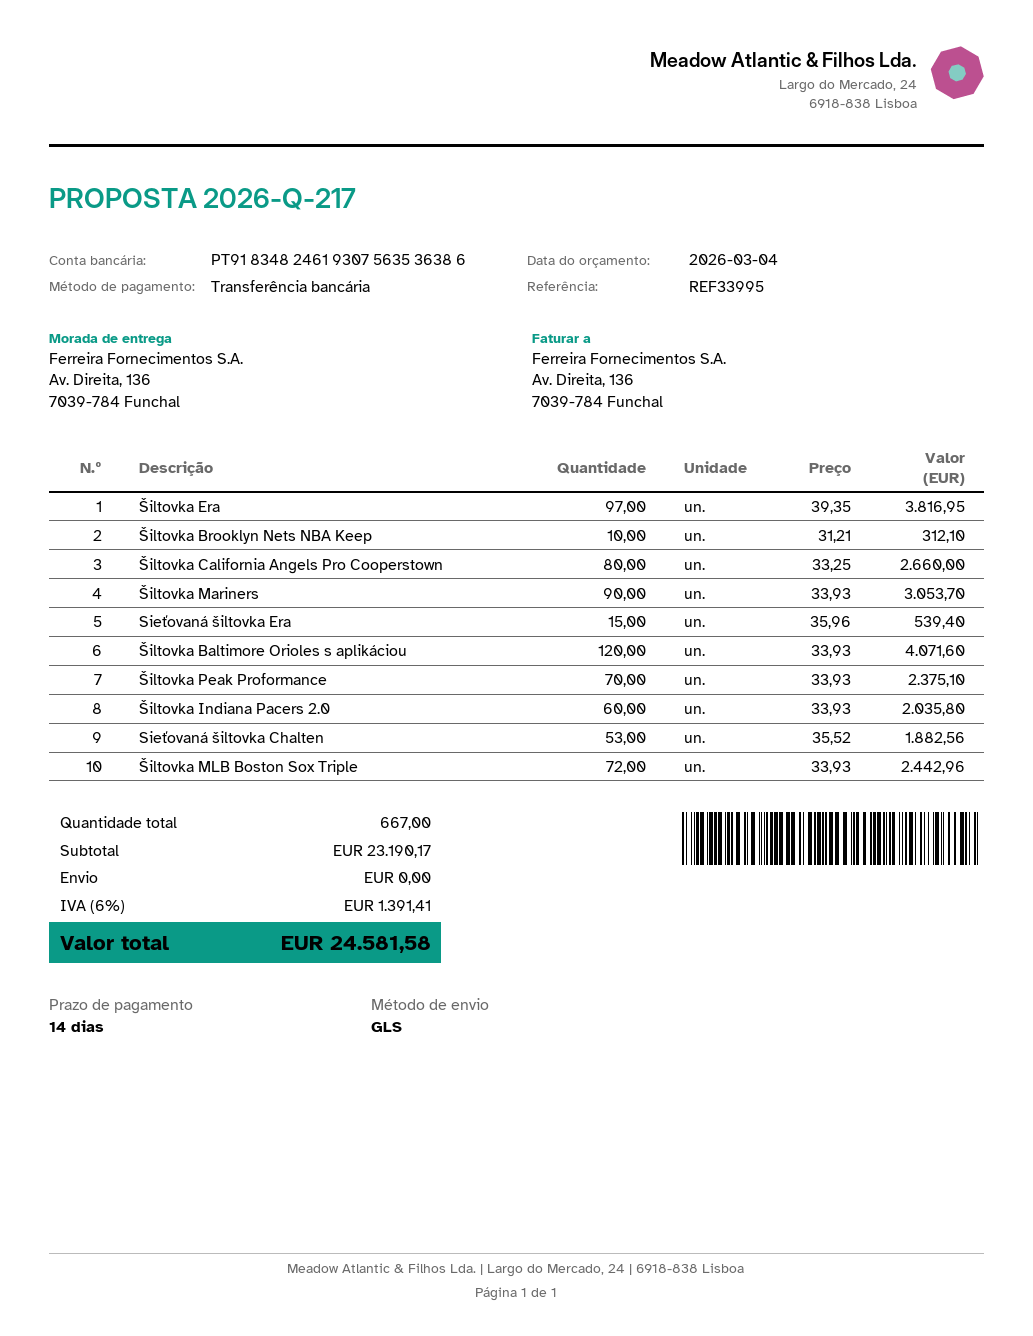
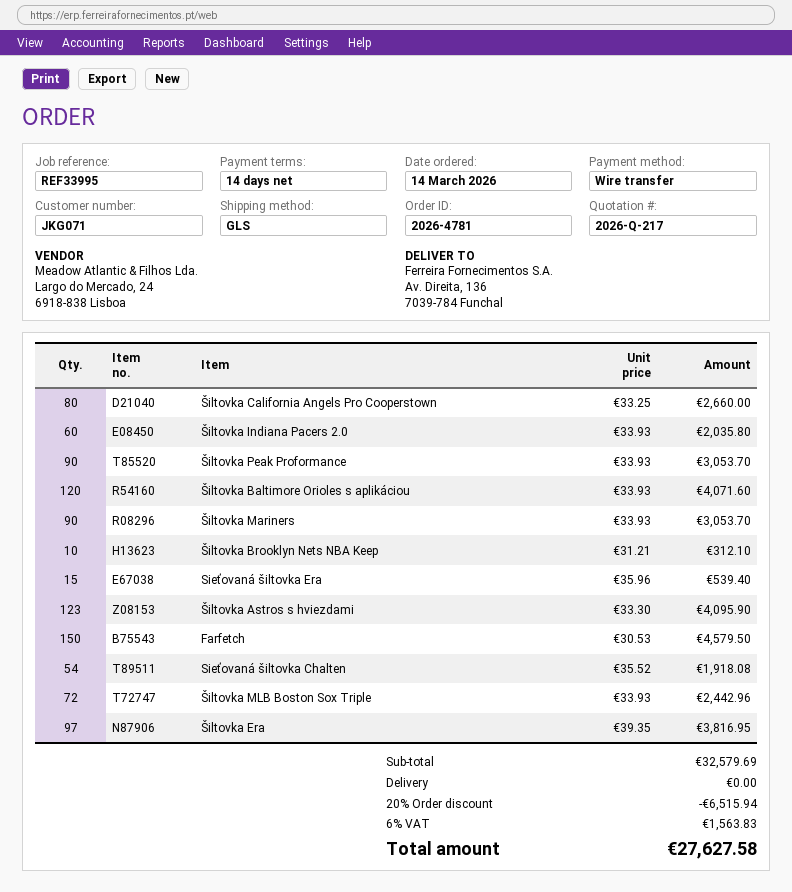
Šiltovka Peak Proformance: 70 x 33.93 = 2375.10 -> 90 x 33.93 = 3053.70
Sieťovaná šiltovka Chalten: 53 x 35.52 = 1882.56 -> 54 x 35.52 = 1918.08
Šiltovka Astros s hviezdami: none -> 123 x 33.30 = 4095.90
Farfetch: none -> 150 x 30.53 = 4579.50
subtotal: 23190.17 -> 32579.69
discount: none -> 20% = 6515.94
tax: 6% = 1391.41 -> 6% = 1563.83
total: 24581.58 -> 27627.58

